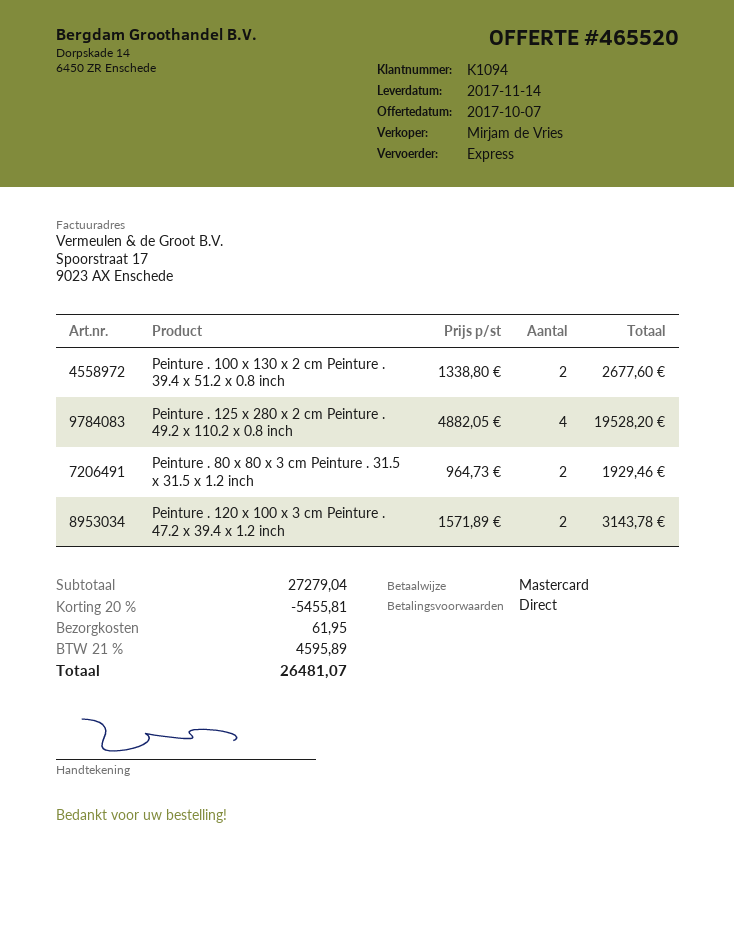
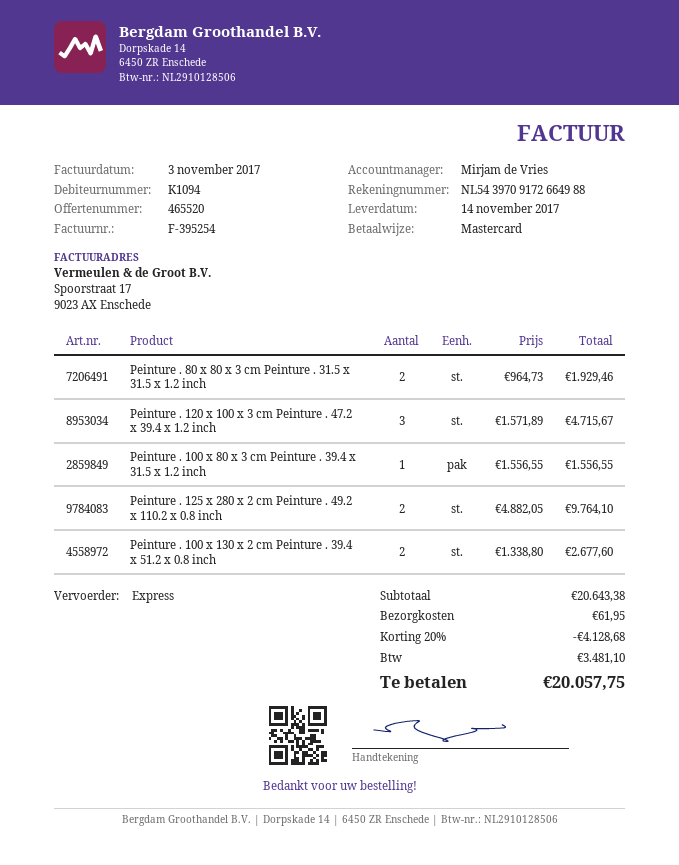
Peinture . 125 x 280 x 2 cm Peinture . 49.2 x 110.2 x 0.8 inch: 4 x 4882.05 = 19528.20 -> 2 x 4882.05 = 9764.10
Peinture . 120 x 100 x 3 cm Peinture . 47.2 x 39.4 x 1.2 inch: 2 x 1571.89 = 3143.78 -> 3 x 1571.89 = 4715.67
Peinture . 100 x 80 x 3 cm Peinture . 39.4 x 31.5 x 1.2 inch: none -> 1 x 1556.55 = 1556.55
subtotal: 27279.04 -> 20643.38
discount: 20% = 5455.81 -> 20% = 4128.68
tax: 4595.89 -> 3481.10
total: 26481.07 -> 20057.75

